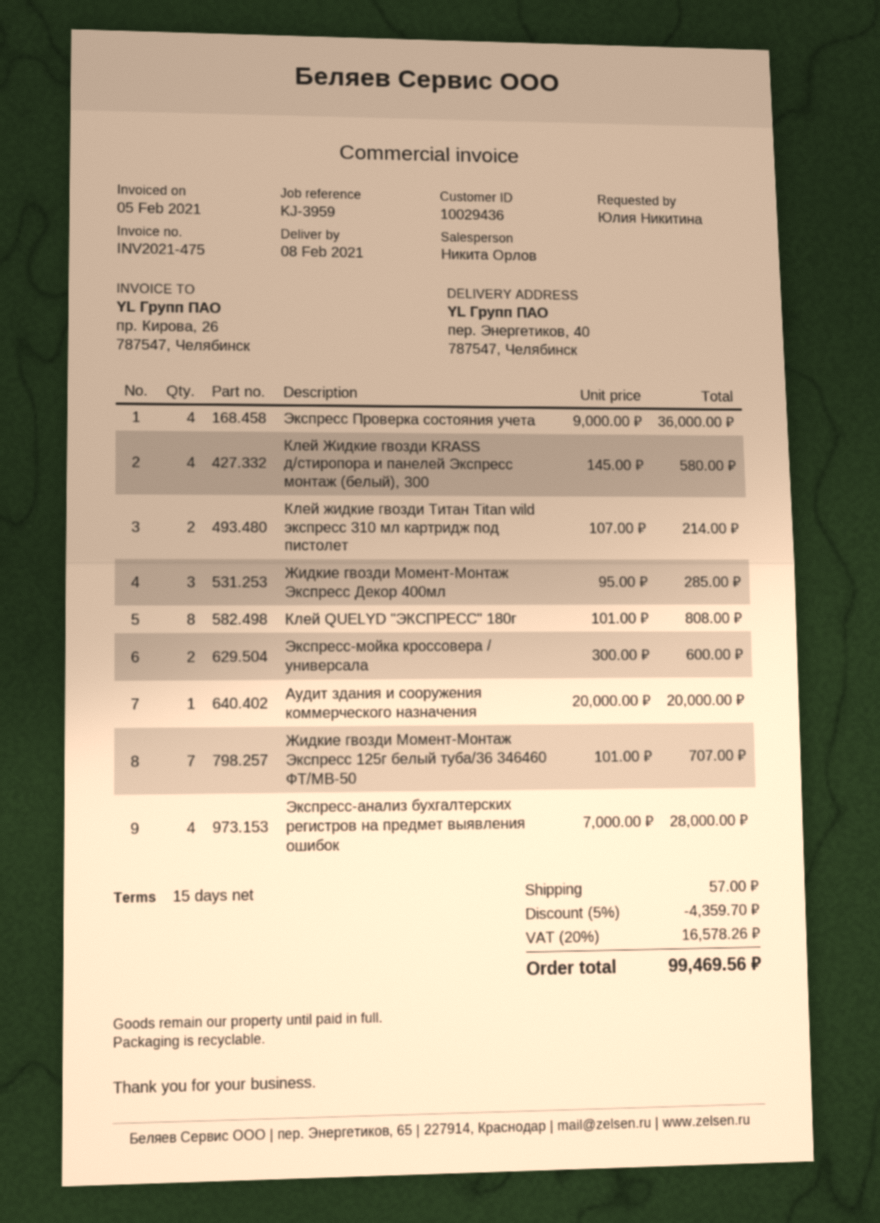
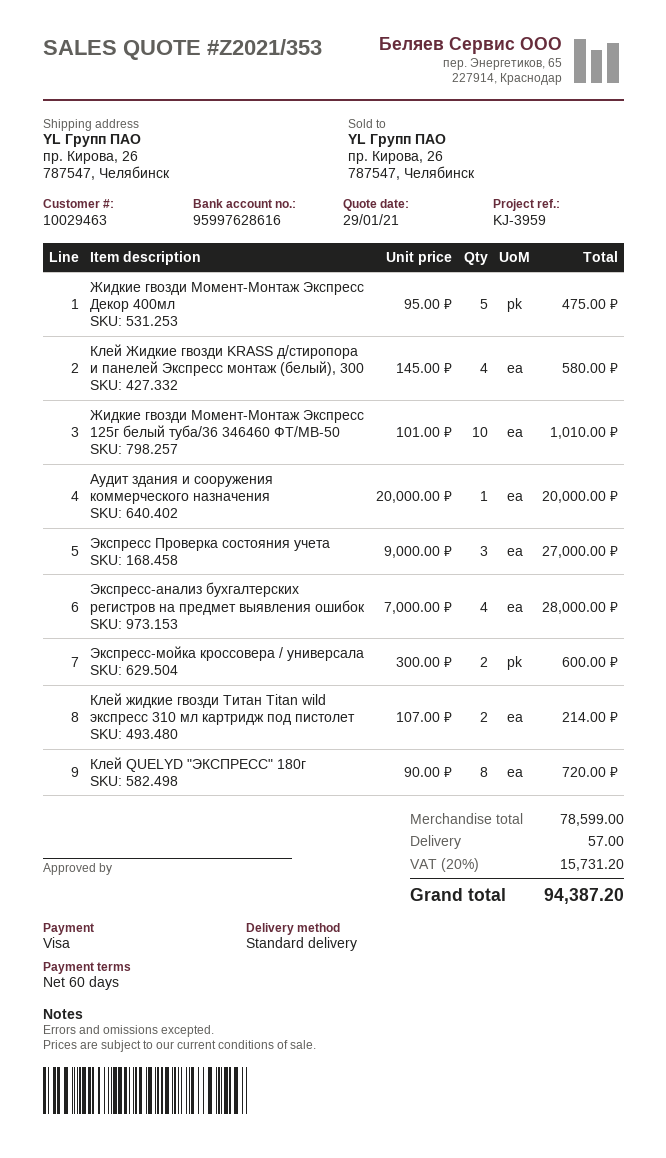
payment terms: 15 days -> 60 days
customer number: 10029436 -> 10029463
ship to: пер. Энергетиков, 40, 787547, Челябинск -> пр. Кирова, 26, 787547, Челябинск
Экспресс Проверка состояния учета: 4 x 9000.00 = 36000.00 -> 3 x 9000.00 = 27000.00
Жидкие гвозди Момент-Монтаж Экспресс Декор 400мл: 3 x 95.00 = 285.00 -> 5 x 95.00 = 475.00
Клей QUELYD "ЭКСПРЕСС" 180г: 8 x 101.00 = 808.00 -> 8 x 90.00 = 720.00
Жидкие гвозди Момент-Монтаж Экспресс 125г белый туба/36 346460 ФТ/МВ-50: 7 x 101.00 = 707.00 -> 10 x 101.00 = 1010.00
discount: 5% = 4359.70 -> none
tax: 20% = 16578.26 -> 20% = 15731.20
total: 99469.56 -> 94387.20

